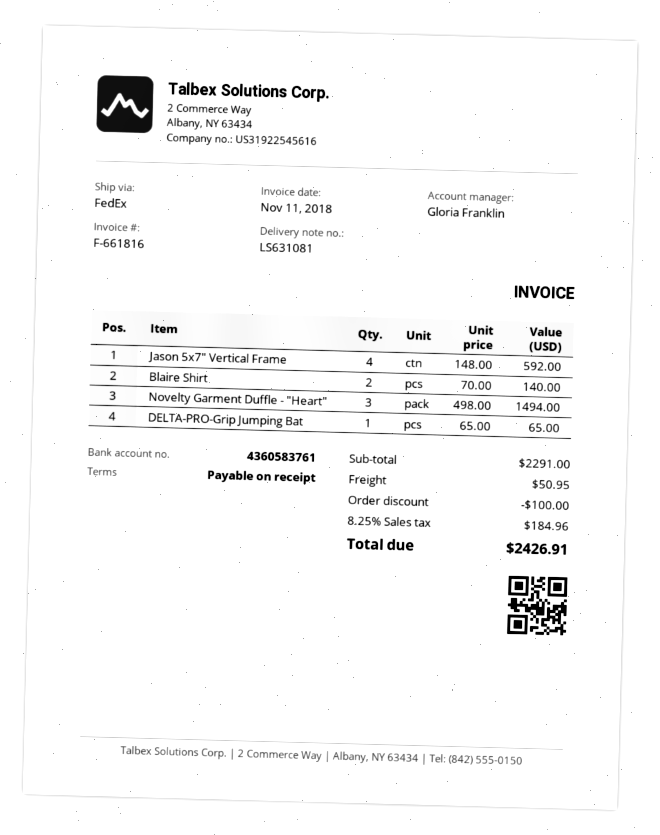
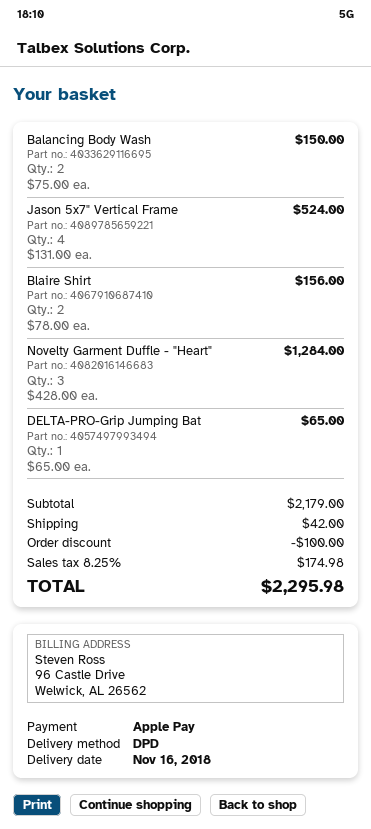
shipping method: FedEx -> DPD
Jason 5x7" Vertical Frame: 4 x 148.00 = 592.00 -> 4 x 131.00 = 524.00
Blaire Shirt: 2 x 70.00 = 140.00 -> 2 x 78.00 = 156.00
Novelty Garment Duffle - "Heart": 3 x 498.00 = 1494.00 -> 3 x 428.00 = 1284.00
Balancing Body Wash: none -> 2 x 75.00 = 150.00
subtotal: 2291.00 -> 2179.00
shipping: 50.95 -> 42.00
tax: 8.25% = 184.96 -> 8.25% = 174.98
total: 2426.91 -> 2295.98

